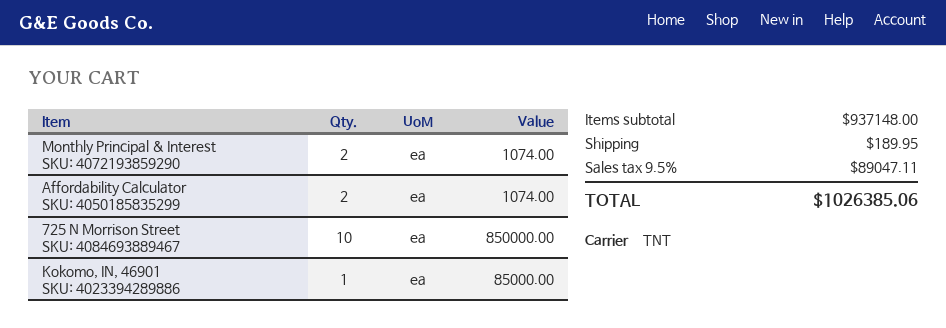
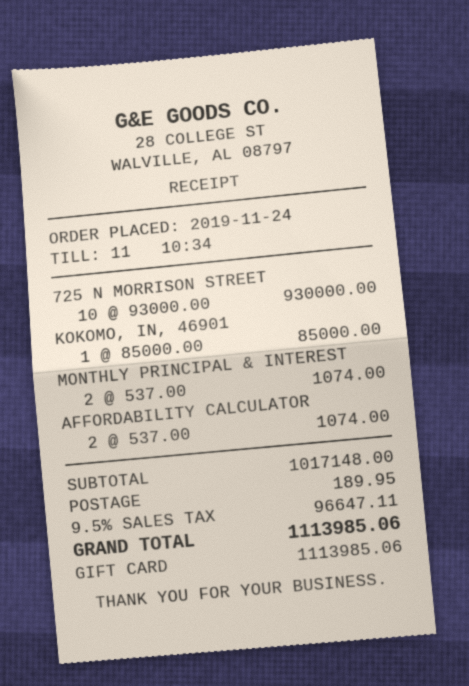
725 N Morrison Street: 10 for 850000.00 -> 10 for 930000.00
subtotal: 937148.00 -> 1017148.00
tax: 9.5% = 89047.11 -> 9.5% = 96647.11
total: 1026385.06 -> 1113985.06

